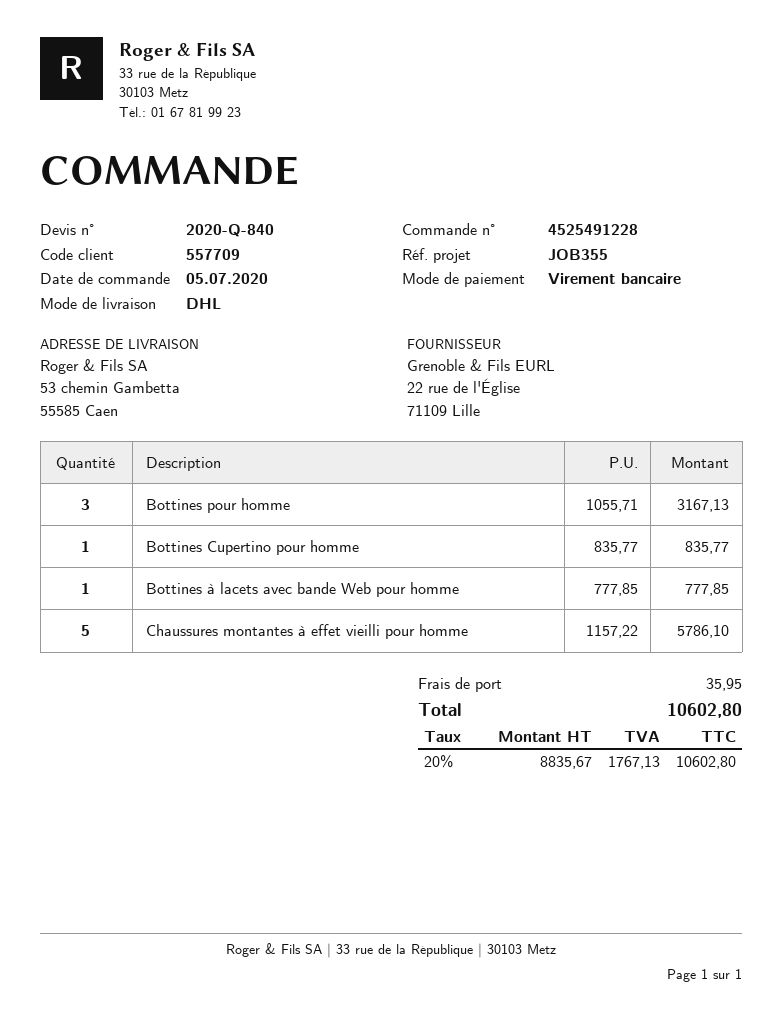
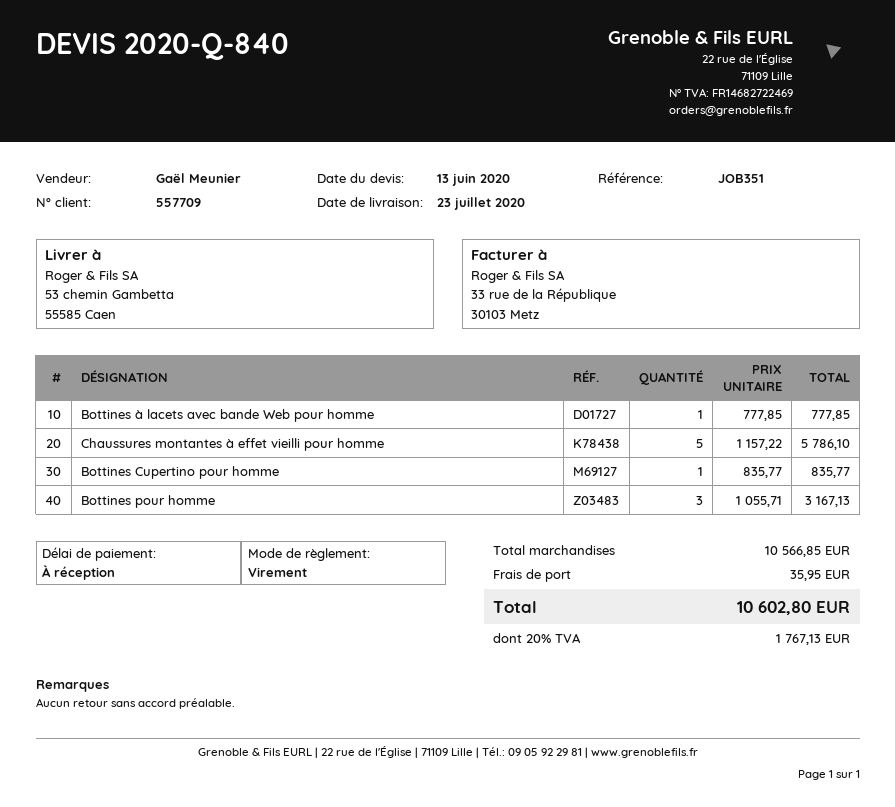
reference: JOB355 -> JOB351

